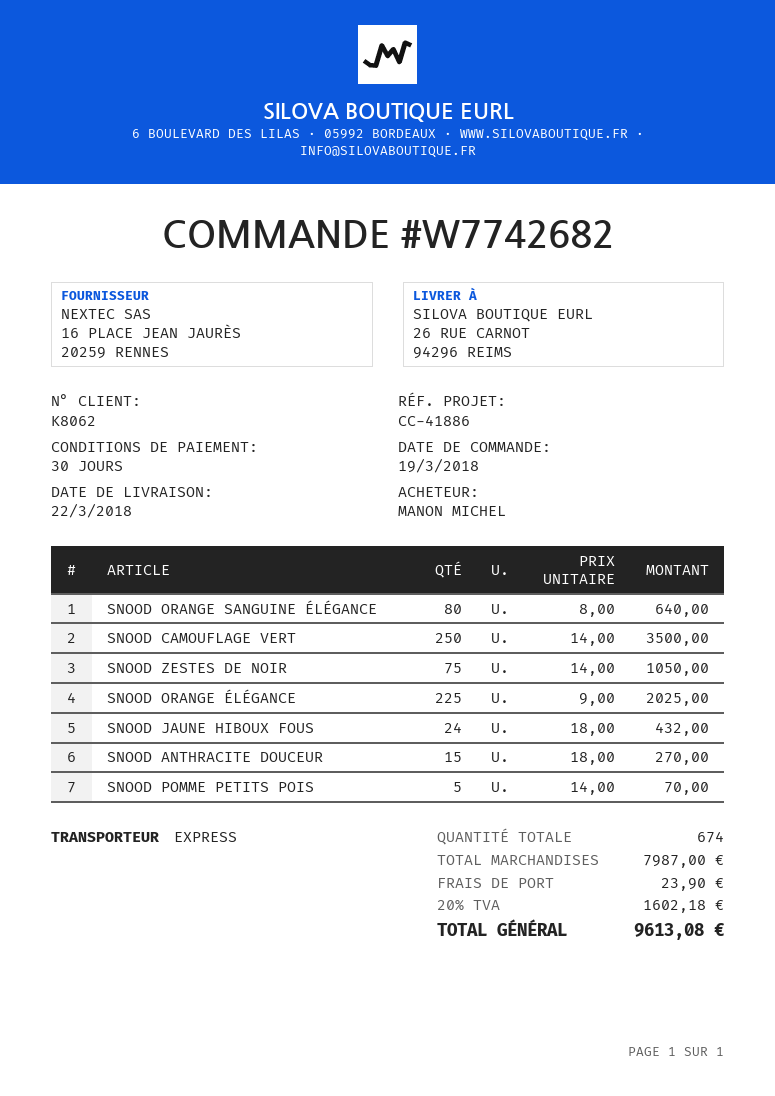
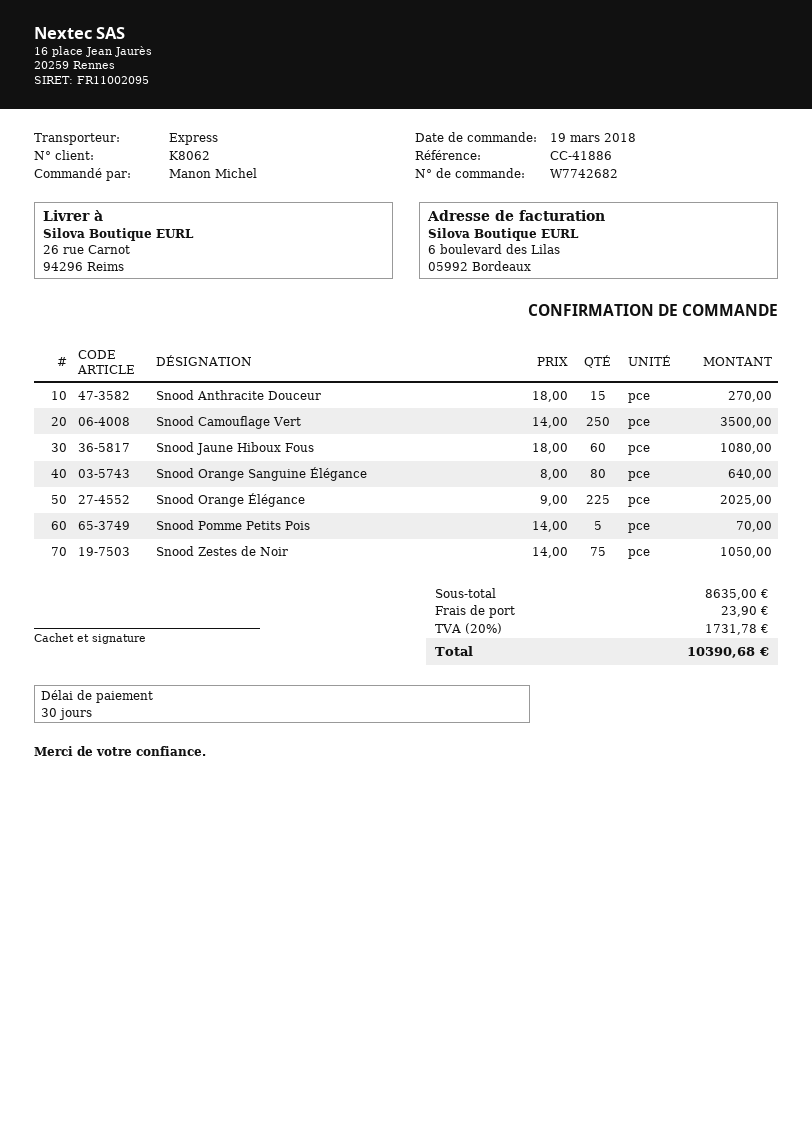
SNOOD JAUNE HIBOUX FOUS: 24 x 18.00 = 432.00 -> 60 x 18.00 = 1080.00
subtotal: 7987.00 -> 8635.00
tax: 20% = 1602.18 -> 20% = 1731.78
total: 9613.08 -> 10390.68

